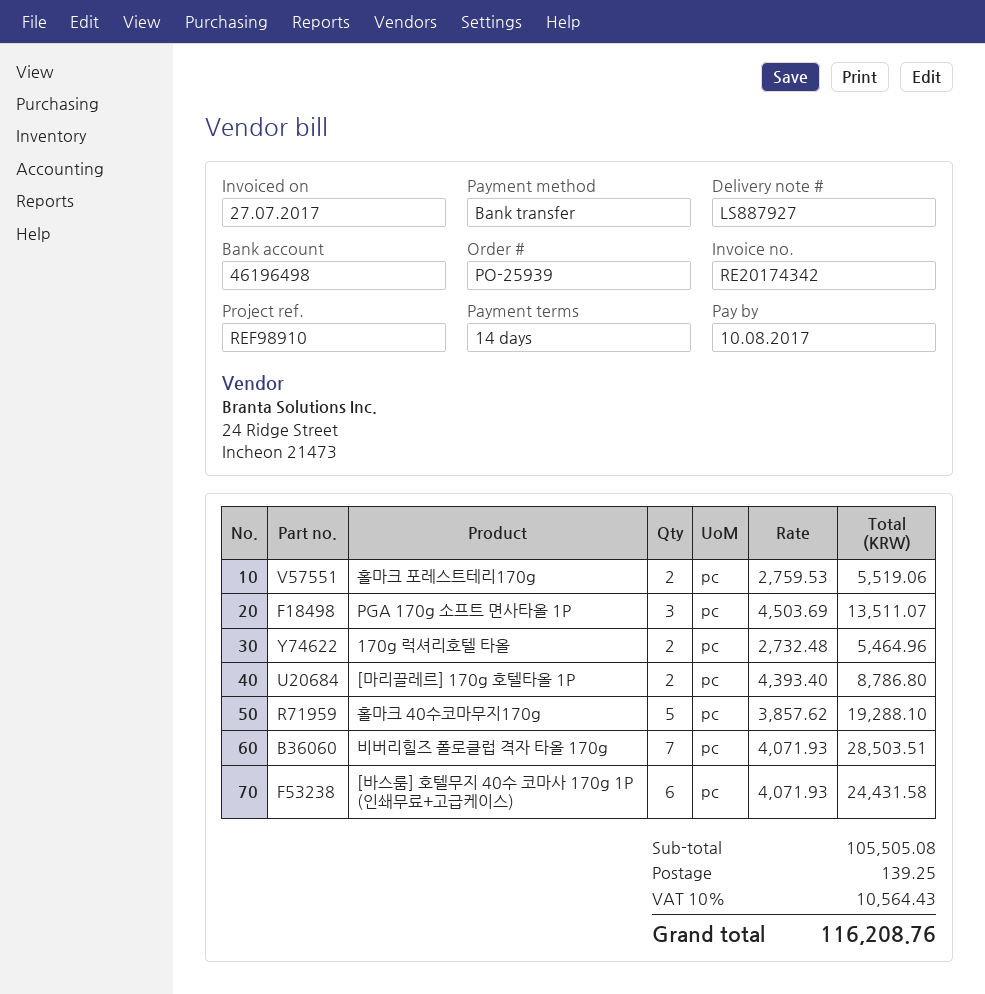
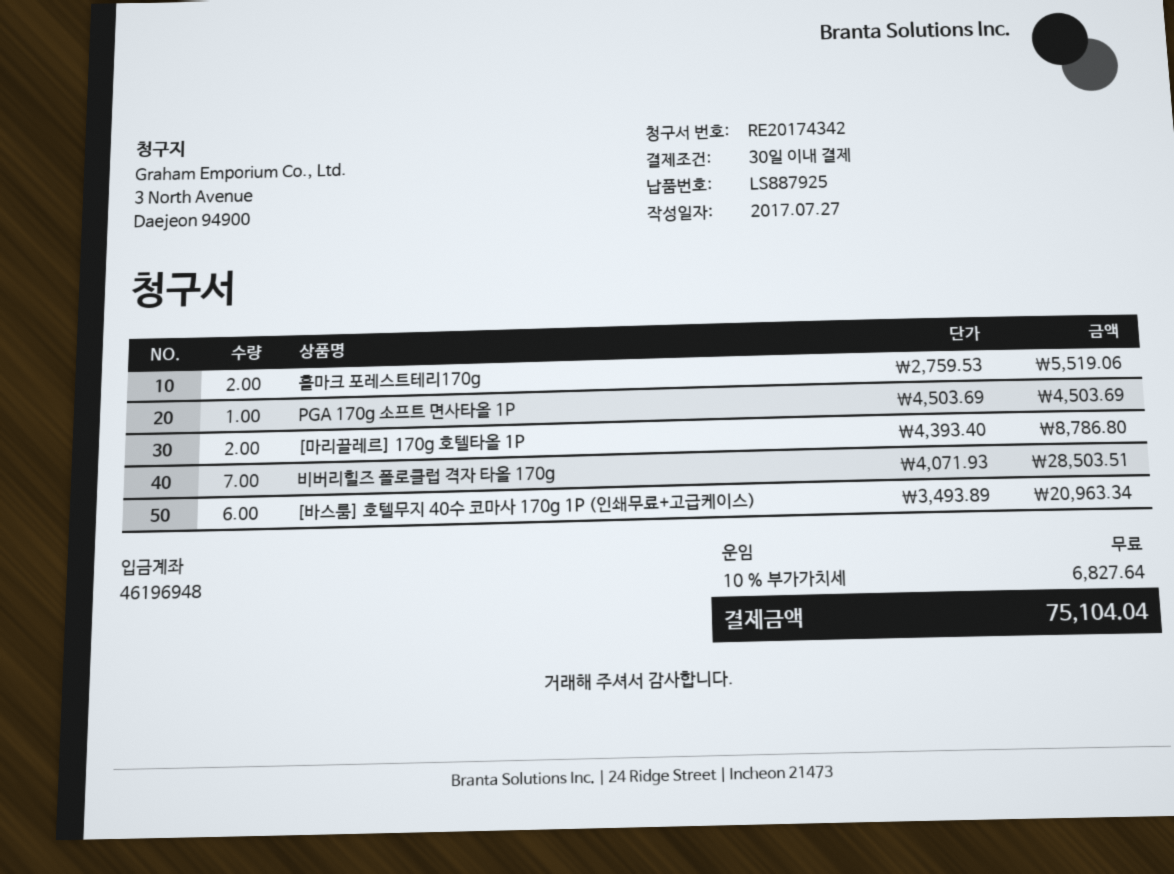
delivery note number: LS887927 -> LS887925
payment terms: 14 days -> 30 days
bank account: 46196498 -> 46196948
PGA 170g 소프트 면사타올 1P: 3 x 4503.69 = 13511.07 -> 1 x 4503.69 = 4503.69
170g 럭셔리호텔 타올: 2 x 2732.48 = 5464.96 -> none
홀마크 40수코마무지170g: 5 x 3857.62 = 19288.10 -> none
[바스룸] 호텔무지 40수 코마사 170g 1P (인쇄무료+고급케이스): 6 x 4071.93 = 24431.58 -> 6 x 3493.89 = 20963.34
shipping: 139.25 -> 0.00
tax: 10% = 10564.43 -> 10% = 6827.64
total: 116208.76 -> 75104.04

